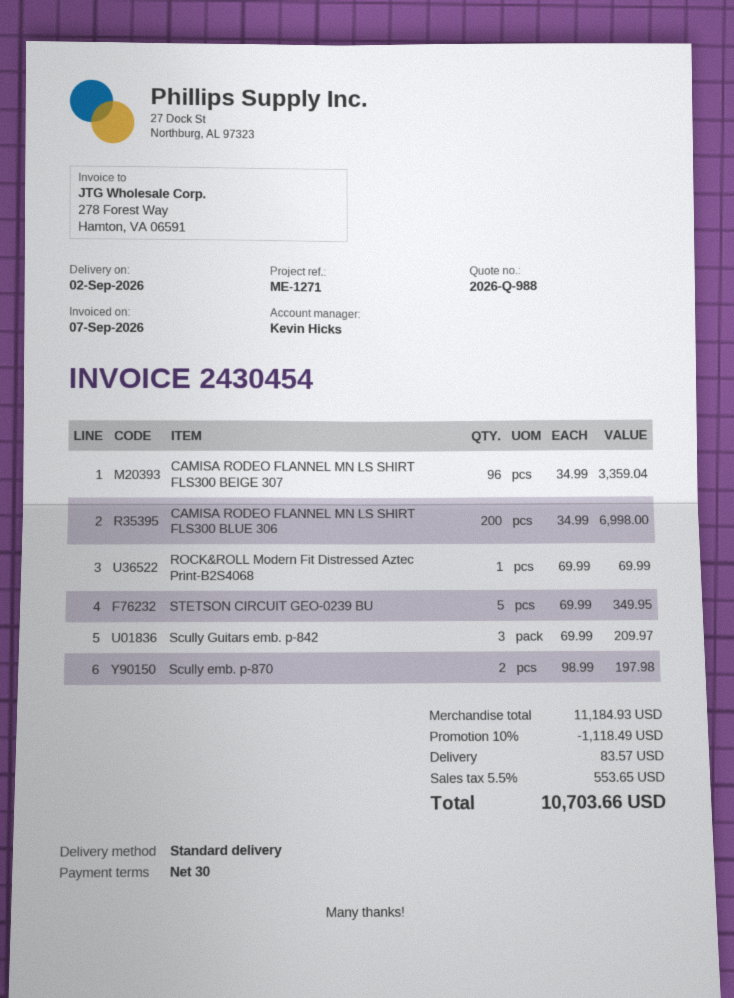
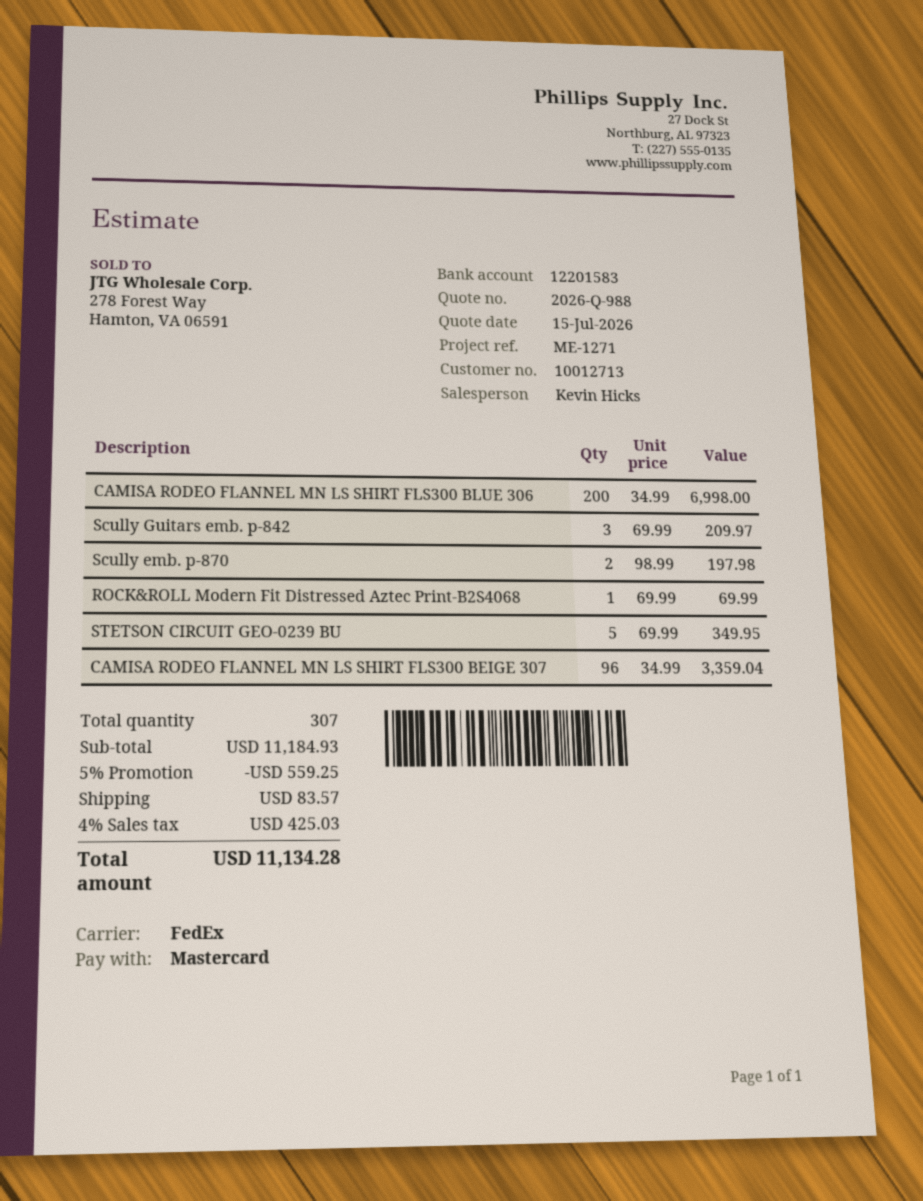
shipping method: standard -> FedEx
discount: 10% = 1118.49 -> 5% = 559.25
tax: 5.5% = 553.65 -> 4% = 425.03
total: 10703.66 -> 11134.28

